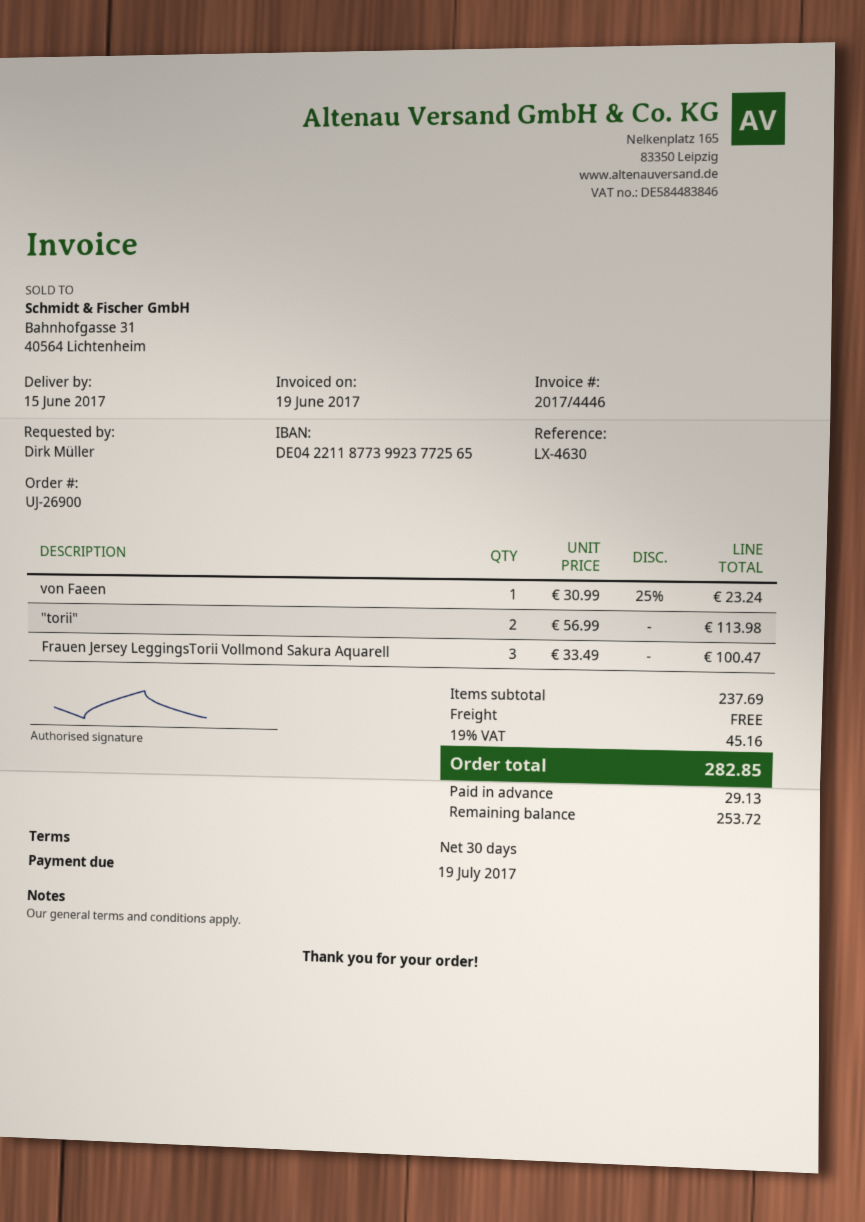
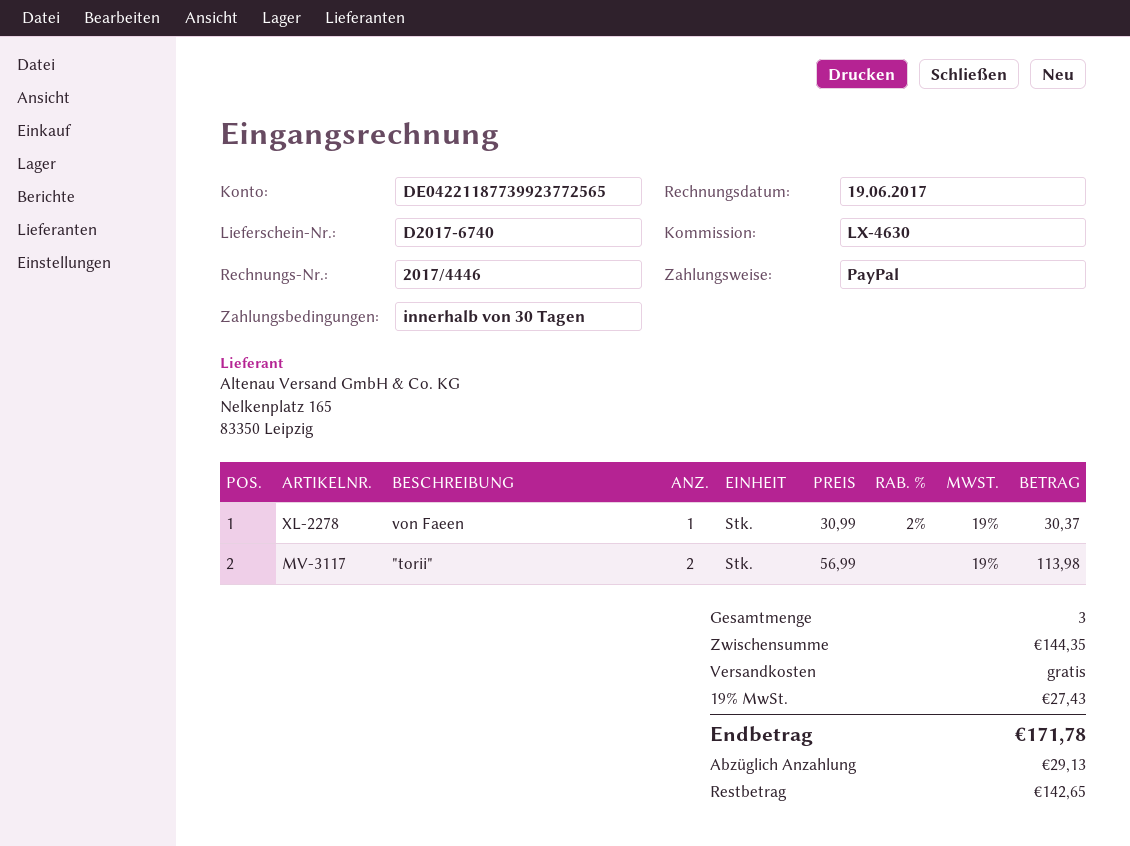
von Faeen: 1 x 30.99 - 25% = 23.24 -> 1 x 30.99 - 2% = 30.37
Frauen Jersey LeggingsTorii Vollmond Sakura Aquarell: 3 x 33.49 = 100.47 -> none
subtotal: 237.69 -> 144.35
tax: 19% = 45.16 -> 19% = 27.43
total: 282.85 -> 171.78
balance: 253.72 -> 142.65

